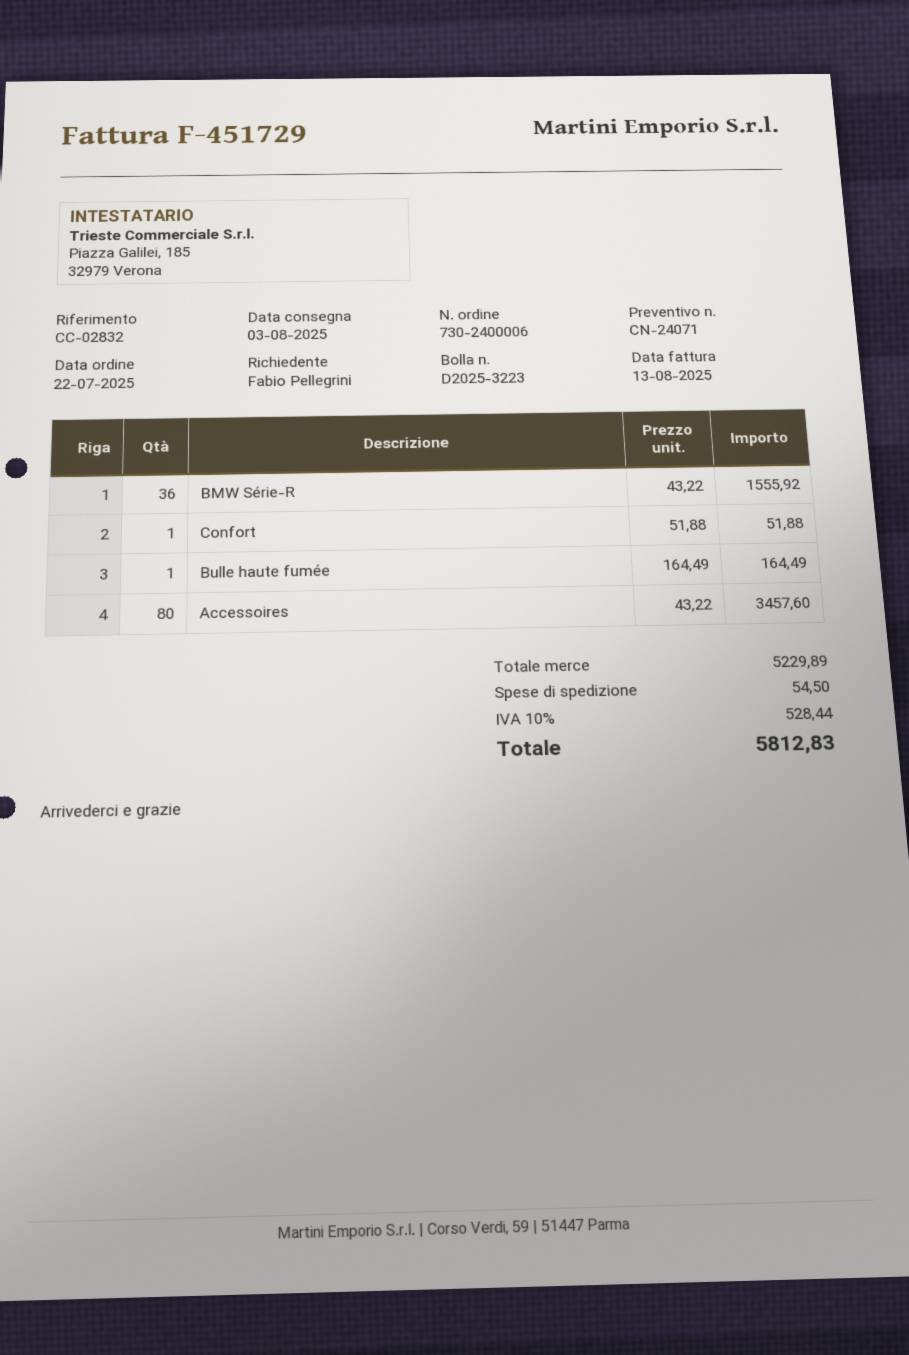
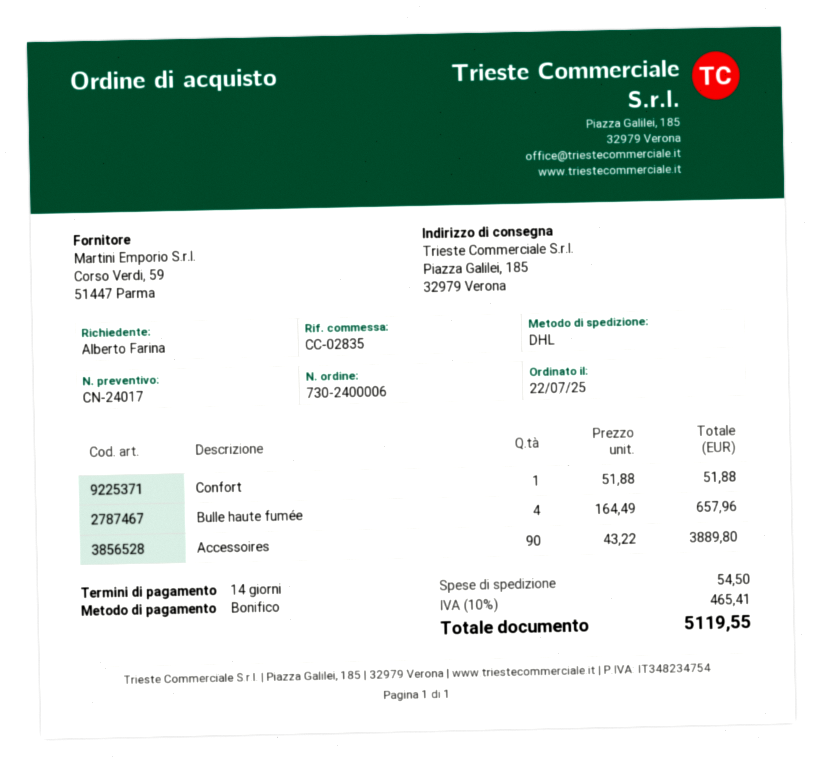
quote number: CN-24071 -> CN-24017
reference: CC-02832 -> CC-02835
ordered by: Fabio Pellegrini -> Alberto Farina
BMW Série-R: 36 x 43.22 = 1555.92 -> none
Bulle haute fumée: 1 x 164.49 = 164.49 -> 4 x 164.49 = 657.96
Accessoires: 80 x 43.22 = 3457.60 -> 90 x 43.22 = 3889.80
tax: 10% = 528.44 -> 10% = 465.41
total: 5812.83 -> 5119.55

